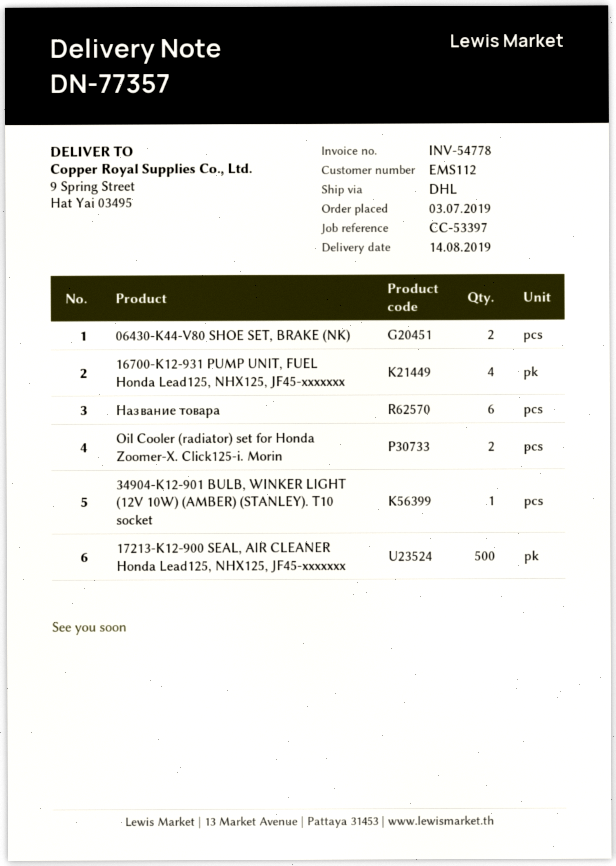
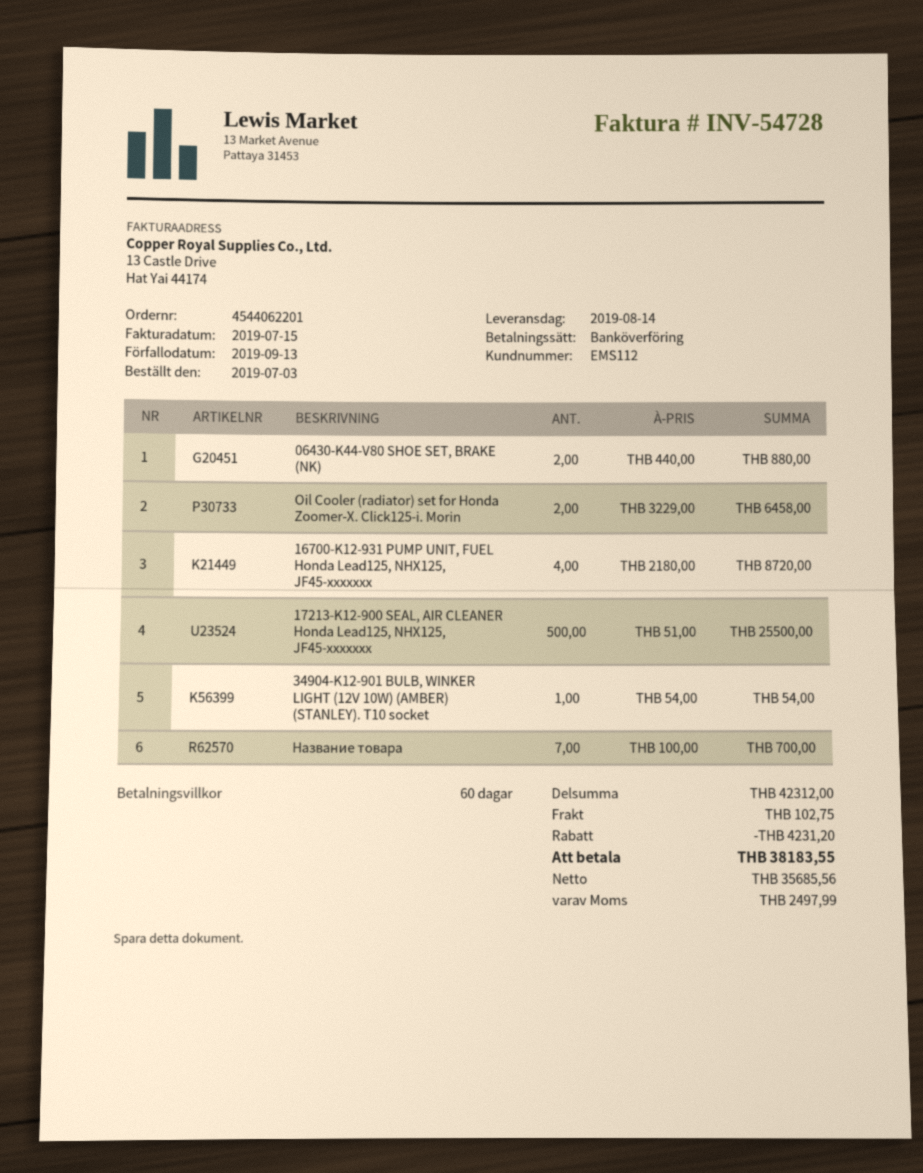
invoice number: INV-54778 -> INV-54728
Название товара: 6 -> 7

